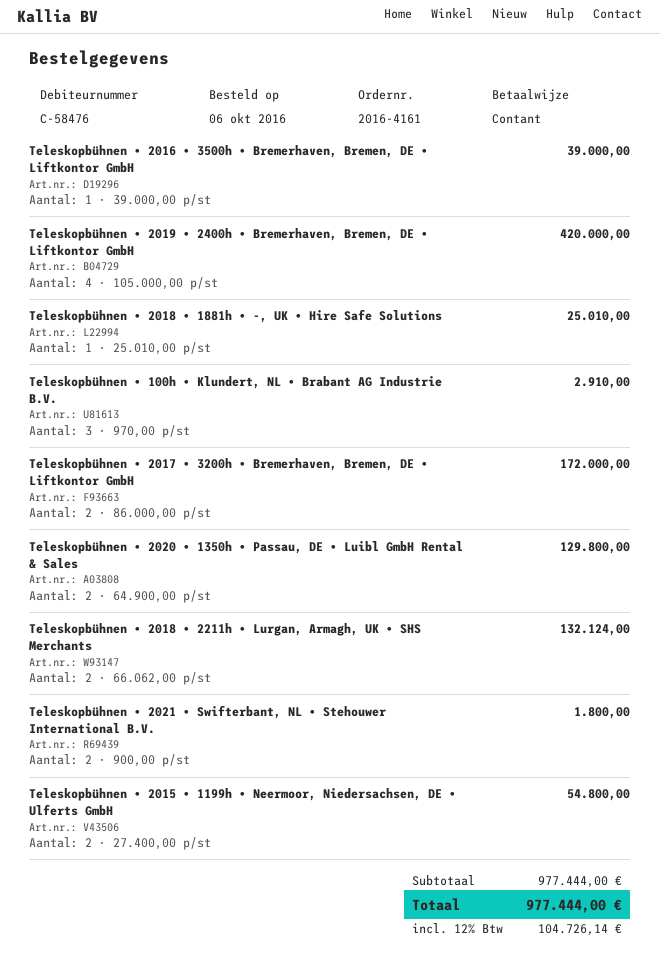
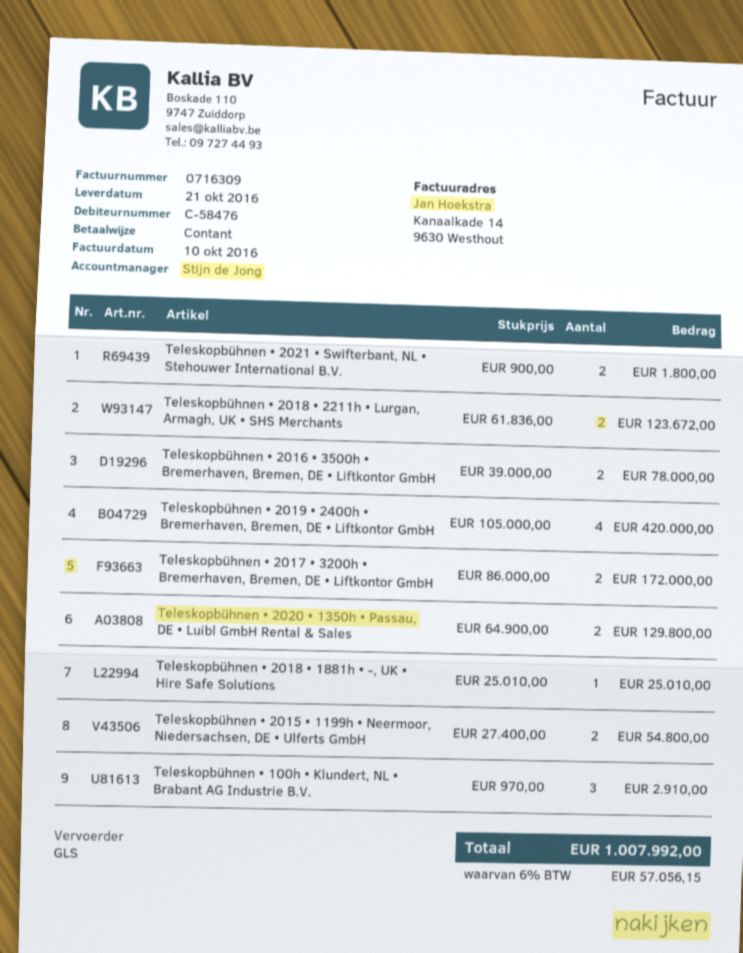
Teleskopbühnen • 2016 • 3500h • Bremerhaven, Bremen, DE • Liftkontor GmbH: 1 x 39000.00 = 39000.00 -> 2 x 39000.00 = 78000.00
Teleskopbühnen • 2018 • 2211h • Lurgan, Armagh, UK • SHS Merchants: 2 x 66062.00 = 132124.00 -> 2 x 61836.00 = 123672.00
tax: 12% = 104726.14 -> 6% = 57056.15
total: 977444.00 -> 1007992.00

